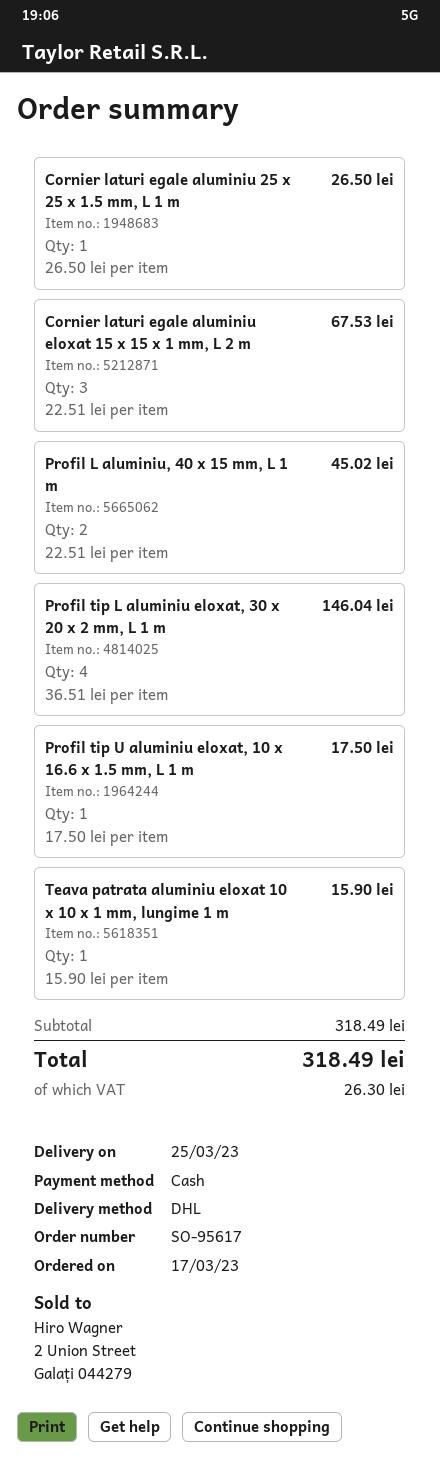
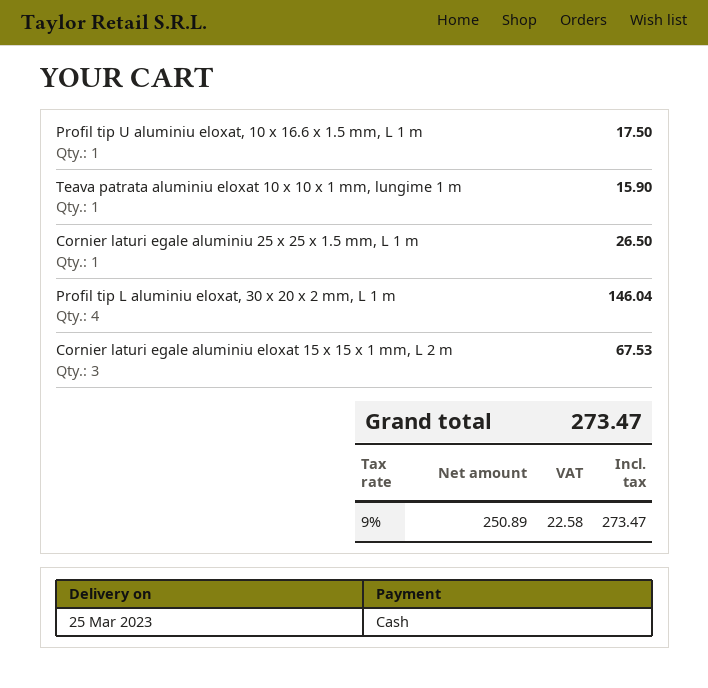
Profil L aluminiu, 40 x 15 mm, L 1 m: 2 for 45.02 -> none
tax: 26.30 -> 22.58
total: 318.49 -> 273.47

